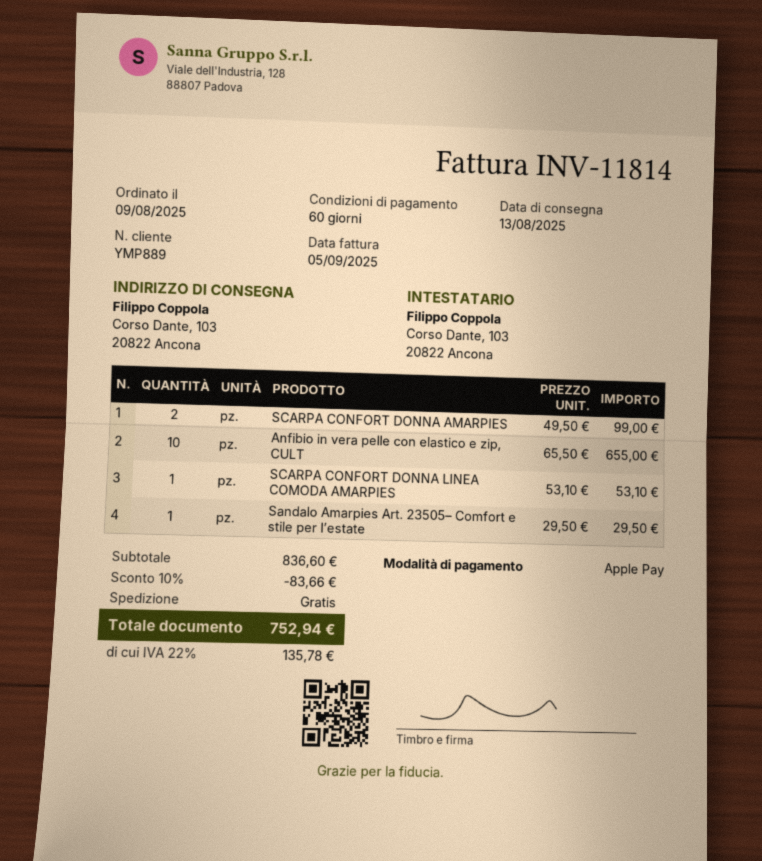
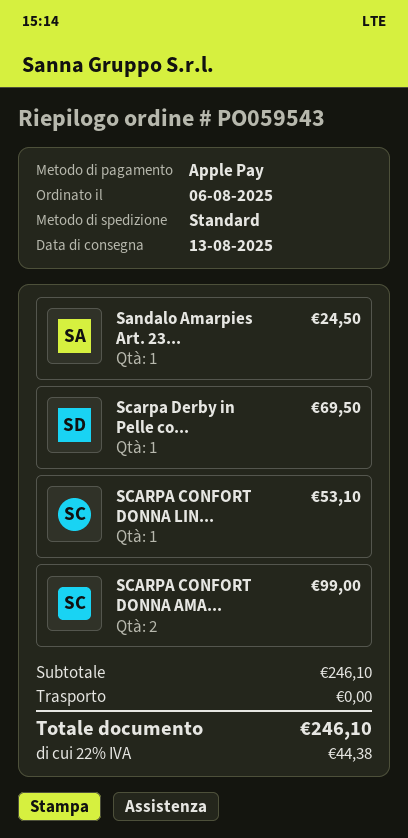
order date: 2025-08-09 -> 2025-08-06
Anfibio in vera pelle con elastico e zip, CULT: 10 for 655.00 -> none
Sandalo Amarpies Art. 23505– Comfort e stile per l’estate: 1 for 29.50 -> 1 for 24.50
Scarpa Derby in Pelle co...: none -> 1 for 69.50
subtotal: 836.60 -> 246.10
discount: 10% = 83.66 -> none
tax: 22% = 135.78 -> 22% = 44.38
total: 752.94 -> 246.10

